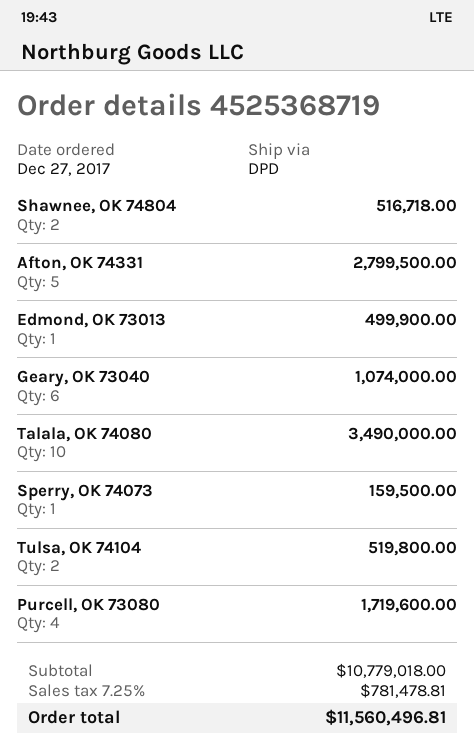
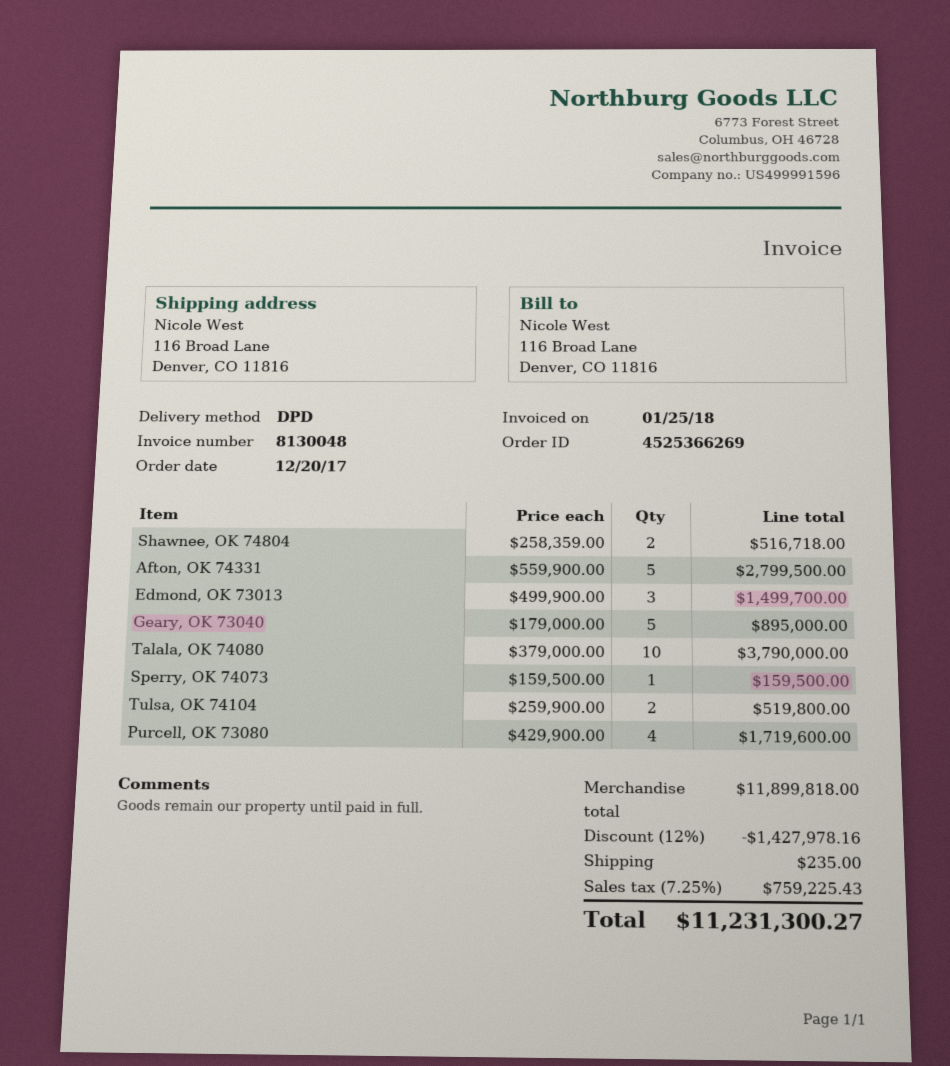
order number: 4525368719 -> 4525366269
order date: 2017-12-27 -> 2017-12-20
Edmond, OK 73013: 1 for 499900.00 -> 3 for 1499700.00
Geary, OK 73040: 6 for 1074000.00 -> 5 for 895000.00
Talala, OK 74080: 10 for 3490000.00 -> 10 for 3790000.00
subtotal: 10779018.00 -> 11899818.00
discount: none -> 12% = 1427978.16
shipping: none -> 235.00
tax: 7.25% = 781478.81 -> 7.25% = 759225.43
total: 11560496.81 -> 11231300.27

